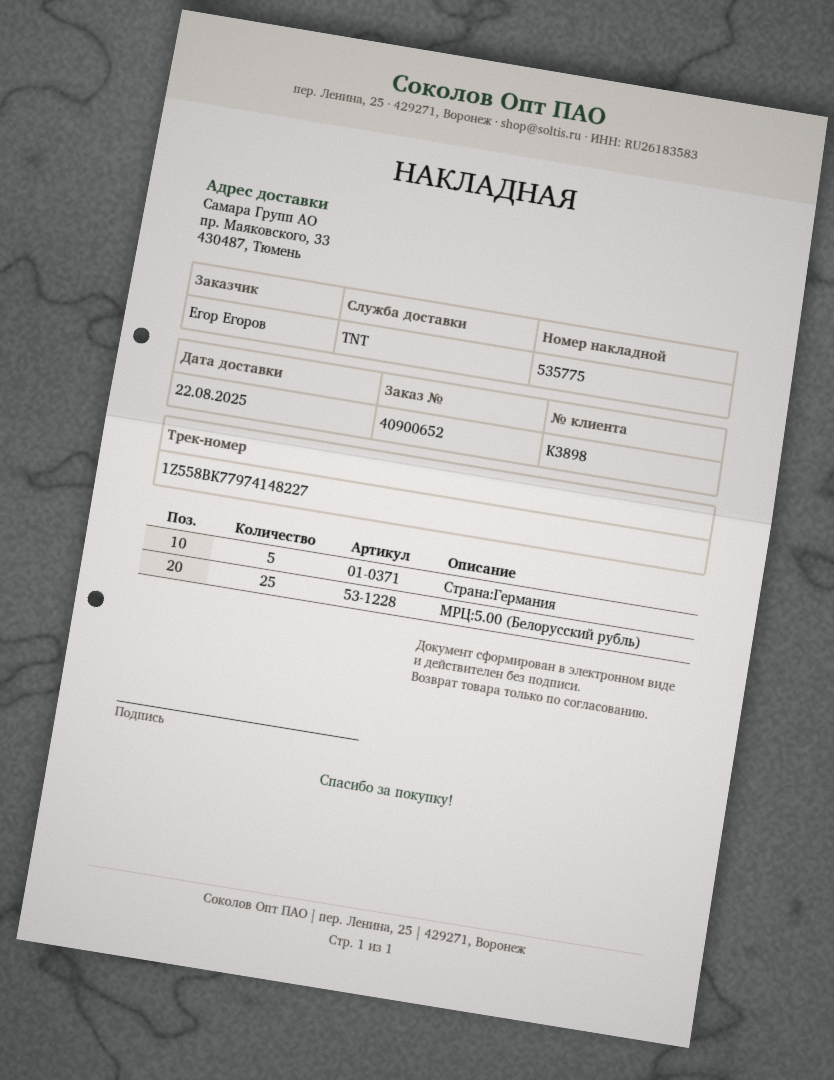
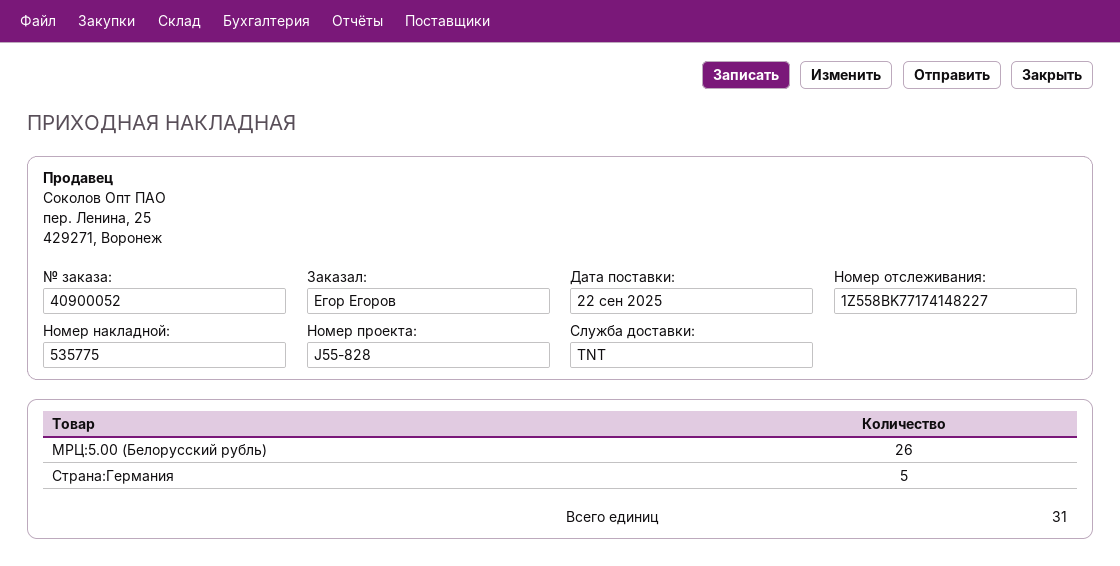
order number: 40900652 -> 40900052
delivery date: 2025-08-22 -> 2025-09-22
tracking number: 1Z558BK77974148227 -> 1Z558BK77174148227
МРЦ:5.00 (Белорусский рубль): 25 -> 26

